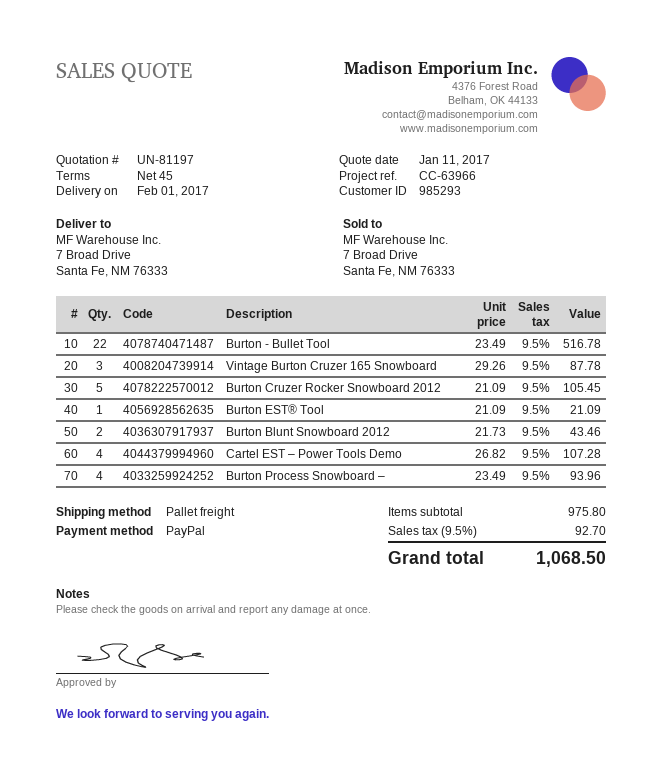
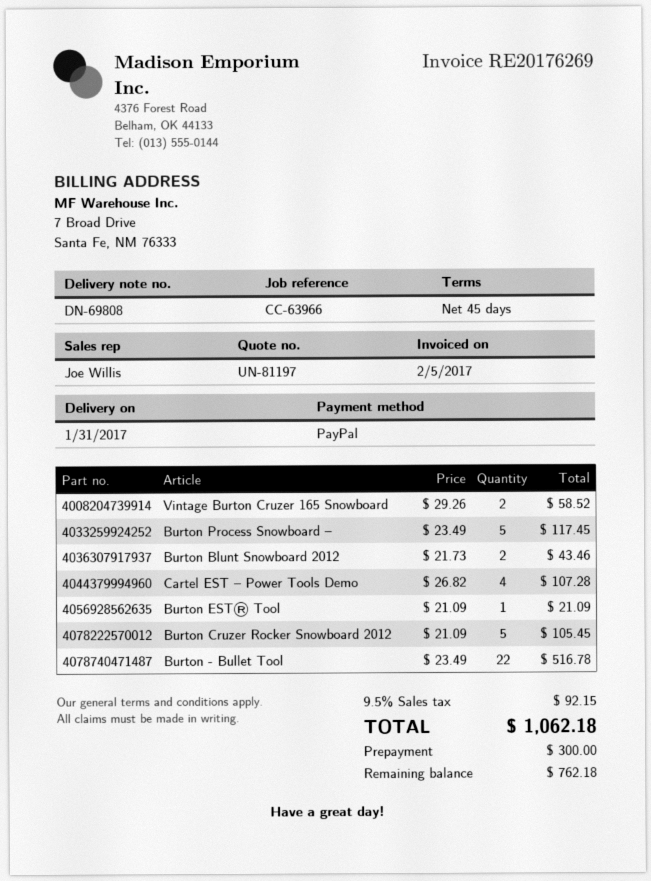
delivery date: 2017-02-01 -> 2017-01-31
Vintage Burton Cruzer 165 Snowboard: 3 x 29.26 = 87.78 -> 2 x 29.26 = 58.52
Burton Process Snowboard –: 4 x 23.49 = 93.96 -> 5 x 23.49 = 117.45
tax: 9.5% = 92.70 -> 9.5% = 92.15
total: 1068.50 -> 1062.18

